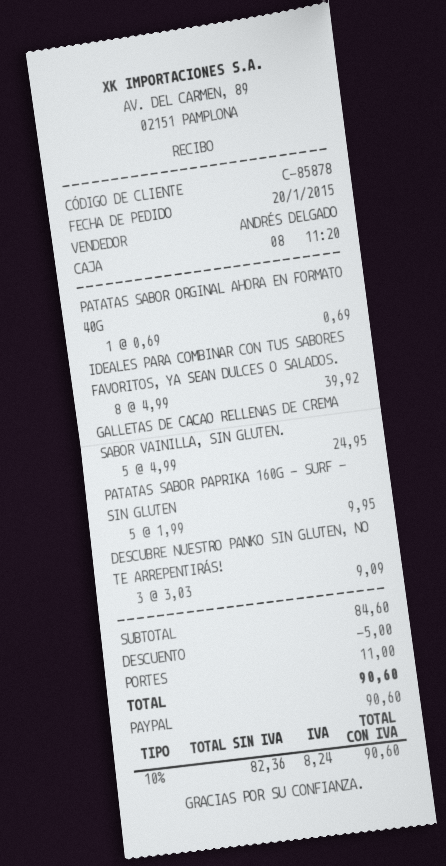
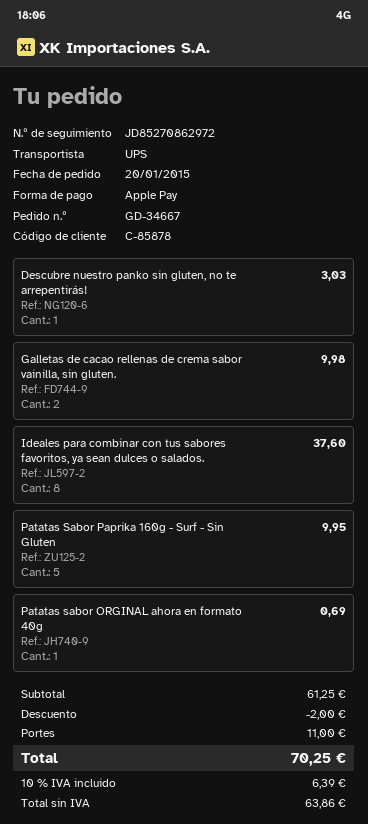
payment method: PayPal -> Apple Pay
IDEALES PARA COMBINAR CON TUS SABORES FAVORITOS, YA SEAN DULCES O SALADOS.: 8 for 39.92 -> 8 for 37.60
GALLETAS DE CACAO RELLENAS DE CREMA SABOR VAINILLA, SIN GLUTEN.: 5 for 24.95 -> 2 for 9.98
DESCUBRE NUESTRO PANKO SIN GLUTEN, NO TE ARREPENTIRÁS!: 3 for 9.09 -> 1 for 3.03
subtotal: 84.60 -> 61.25
discount: 5.00 -> 2.00
net: 82.36 -> 63.86
tax: 10% = 8.24 -> 10% = 6.39
total: 90.60 -> 70.25

